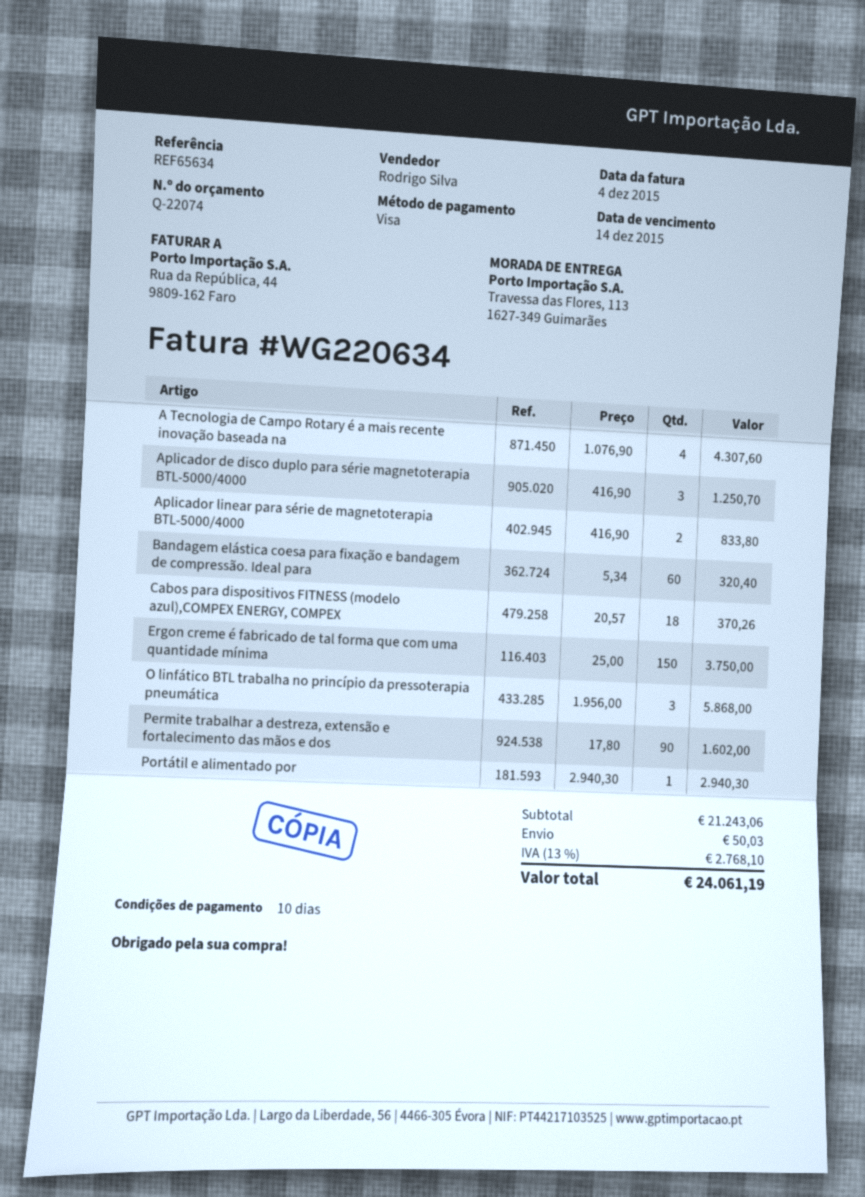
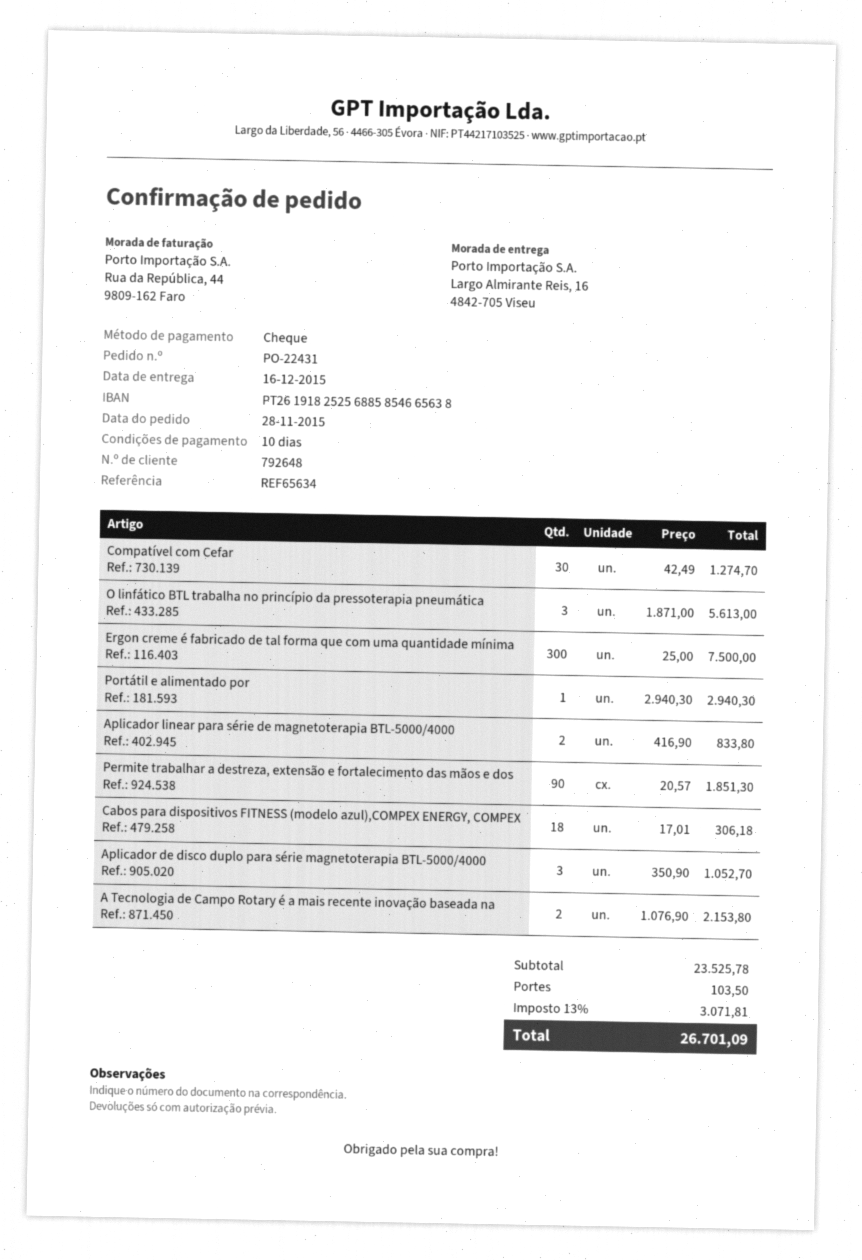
payment method: Visa -> cheque
ship to: Travessa das Flores, 113, 1627-349 Guimarães -> Largo Almirante Reis, 16, 4842-705 Viseu
A Tecnologia de Campo Rotary é a mais recente inovação baseada na: 4 x 1076.90 = 4307.60 -> 2 x 1076.90 = 2153.80
Aplicador de disco duplo para série magnetoterapia BTL-5000/4000: 3 x 416.90 = 1250.70 -> 3 x 350.90 = 1052.70
Bandagem elástica coesa para fixação e bandagem de compressão. Ideal para: 60 x 5.34 = 320.40 -> none
Cabos para dispositivos FITNESS (modelo azul),COMPEX ENERGY, COMPEX: 18 x 20.57 = 370.26 -> 18 x 17.01 = 306.18
Ergon creme é fabricado de tal forma que com uma quantidade mínima: 150 x 25.00 = 3750.00 -> 300 x 25.00 = 7500.00
O linfático BTL trabalha no princípio da pressoterapia pneumática: 3 x 1956.00 = 5868.00 -> 3 x 1871.00 = 5613.00
Permite trabalhar a destreza, extensão e fortalecimento das mãos e dos: 90 x 17.80 = 1602.00 -> 90 x 20.57 = 1851.30
Compatível com Cefar: none -> 30 x 42.49 = 1274.70
subtotal: 21243.06 -> 23525.78
shipping: 50.03 -> 103.50
tax: 13% = 2768.10 -> 13% = 3071.81
total: 24061.19 -> 26701.09

